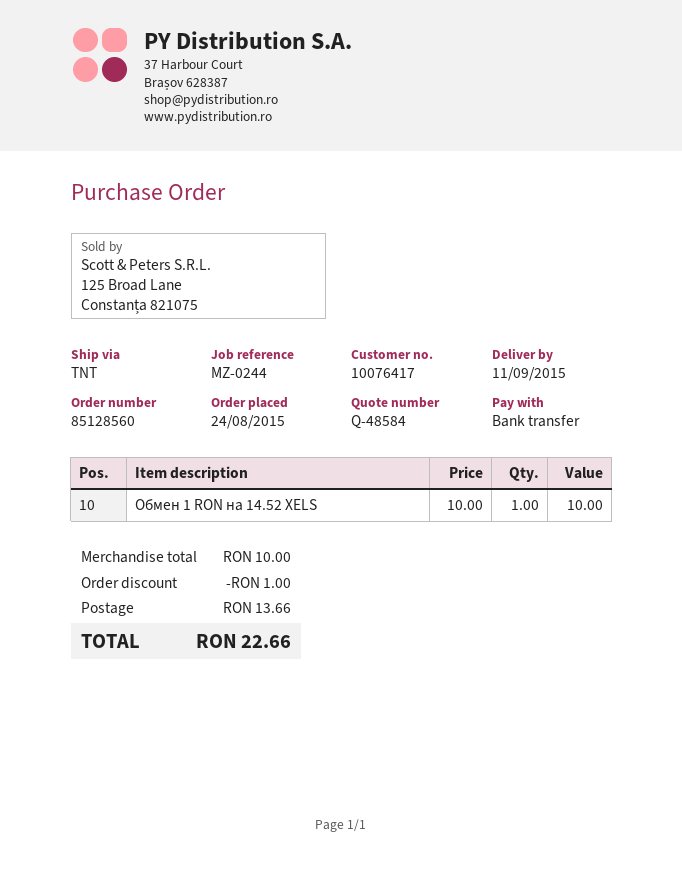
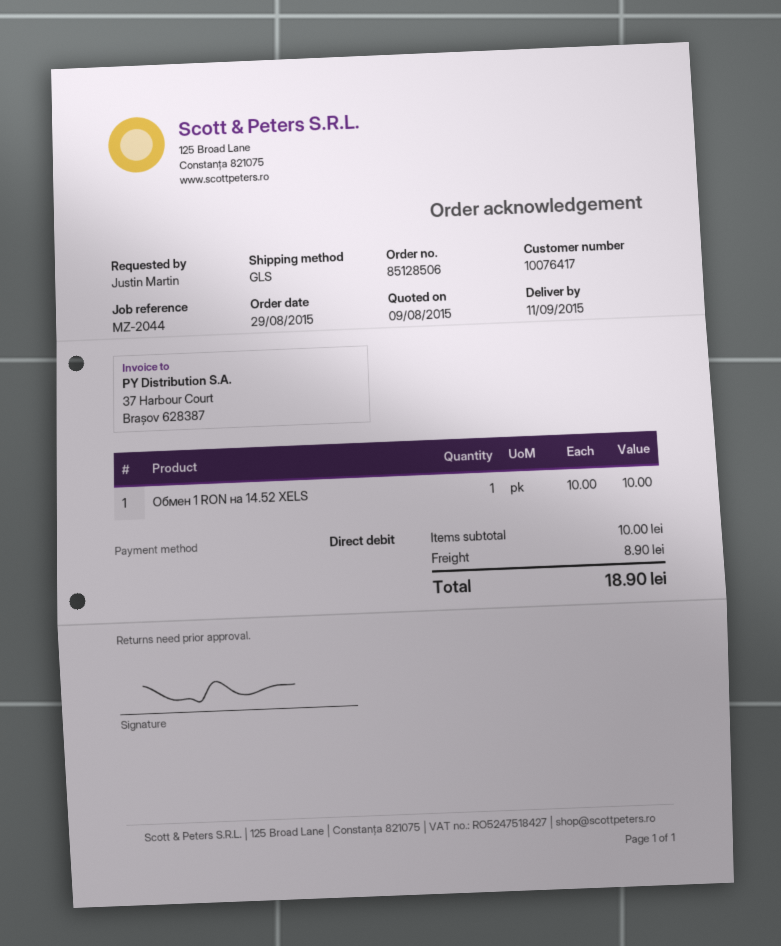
order number: 85128560 -> 85128506
order date: 2015-08-24 -> 2015-08-29
reference: MZ-0244 -> MZ-2044
payment method: bank transfer -> direct debit
shipping method: TNT -> GLS
discount: 1.00 -> none
shipping: 13.66 -> 8.90
total: 22.66 -> 18.90

